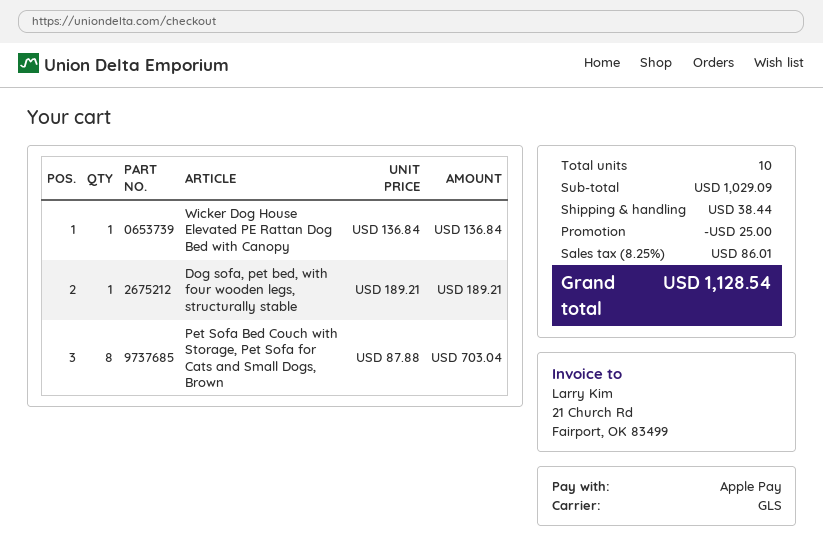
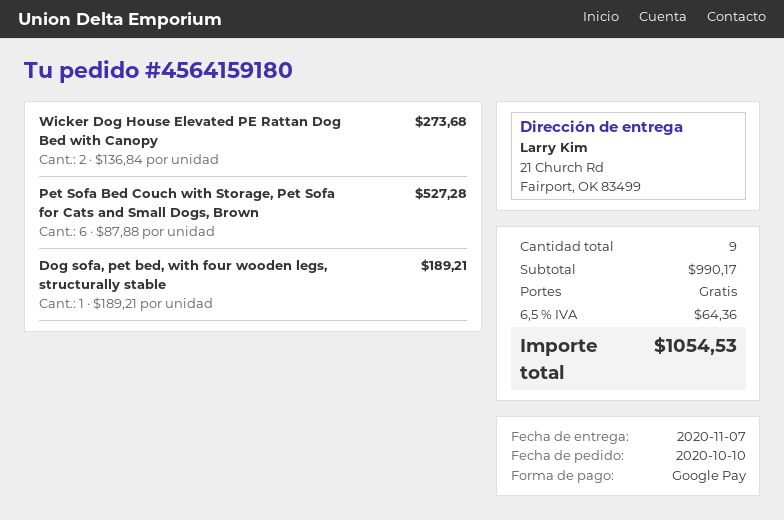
payment method: Apple Pay -> Google Pay
Wicker Dog House Elevated PE Rattan Dog Bed with Canopy: 1 x 136.84 = 136.84 -> 2 x 136.84 = 273.68
Pet Sofa Bed Couch with Storage, Pet Sofa for Cats and Small Dogs, Brown: 8 x 87.88 = 703.04 -> 6 x 87.88 = 527.28
total quantity: 10 -> 9
subtotal: 1029.09 -> 990.17
discount: 25.00 -> none
shipping: 38.44 -> 0.00
tax: 8.25% = 86.01 -> 6.5% = 64.36
total: 1128.54 -> 1054.53

